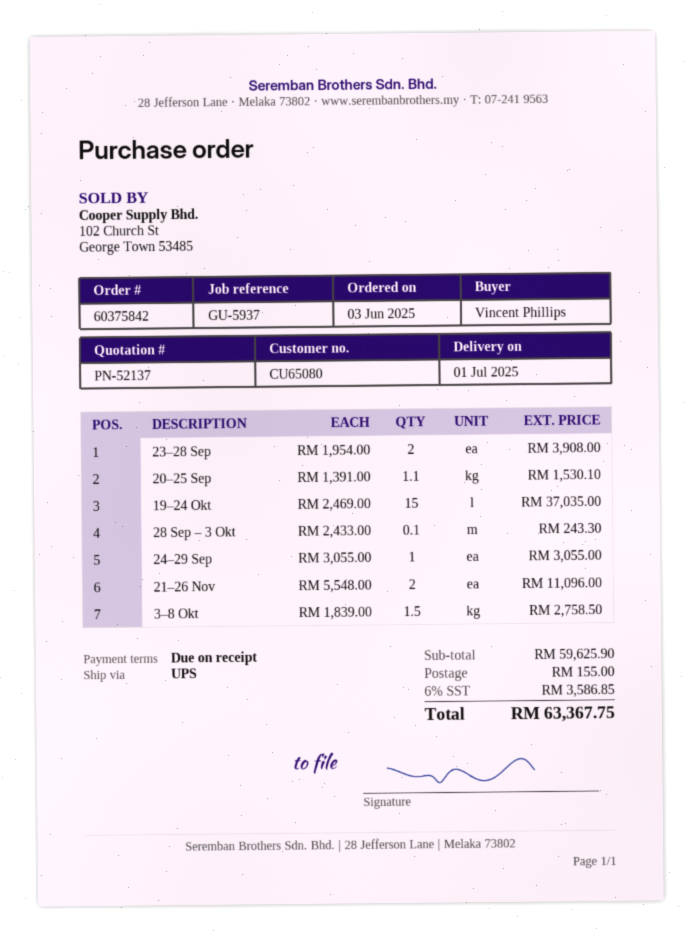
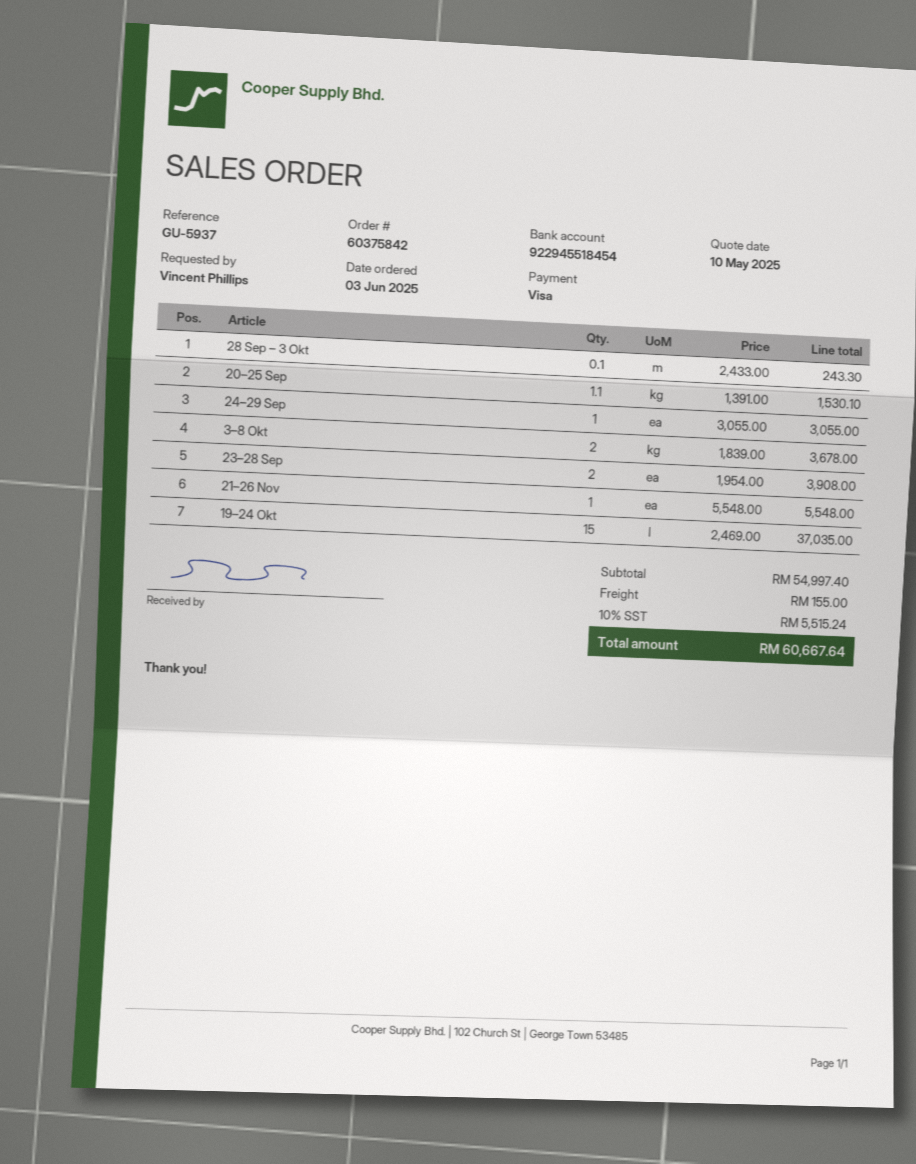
21–26 Nov: 2 x 5548.00 = 11096.00 -> 1 x 5548.00 = 5548.00
3–8 Okt: 1.5 x 1839.00 = 2758.50 -> 2 x 1839.00 = 3678.00
subtotal: 59625.90 -> 54997.40
tax: 6% = 3586.85 -> 10% = 5515.24
total: 63367.75 -> 60667.64

